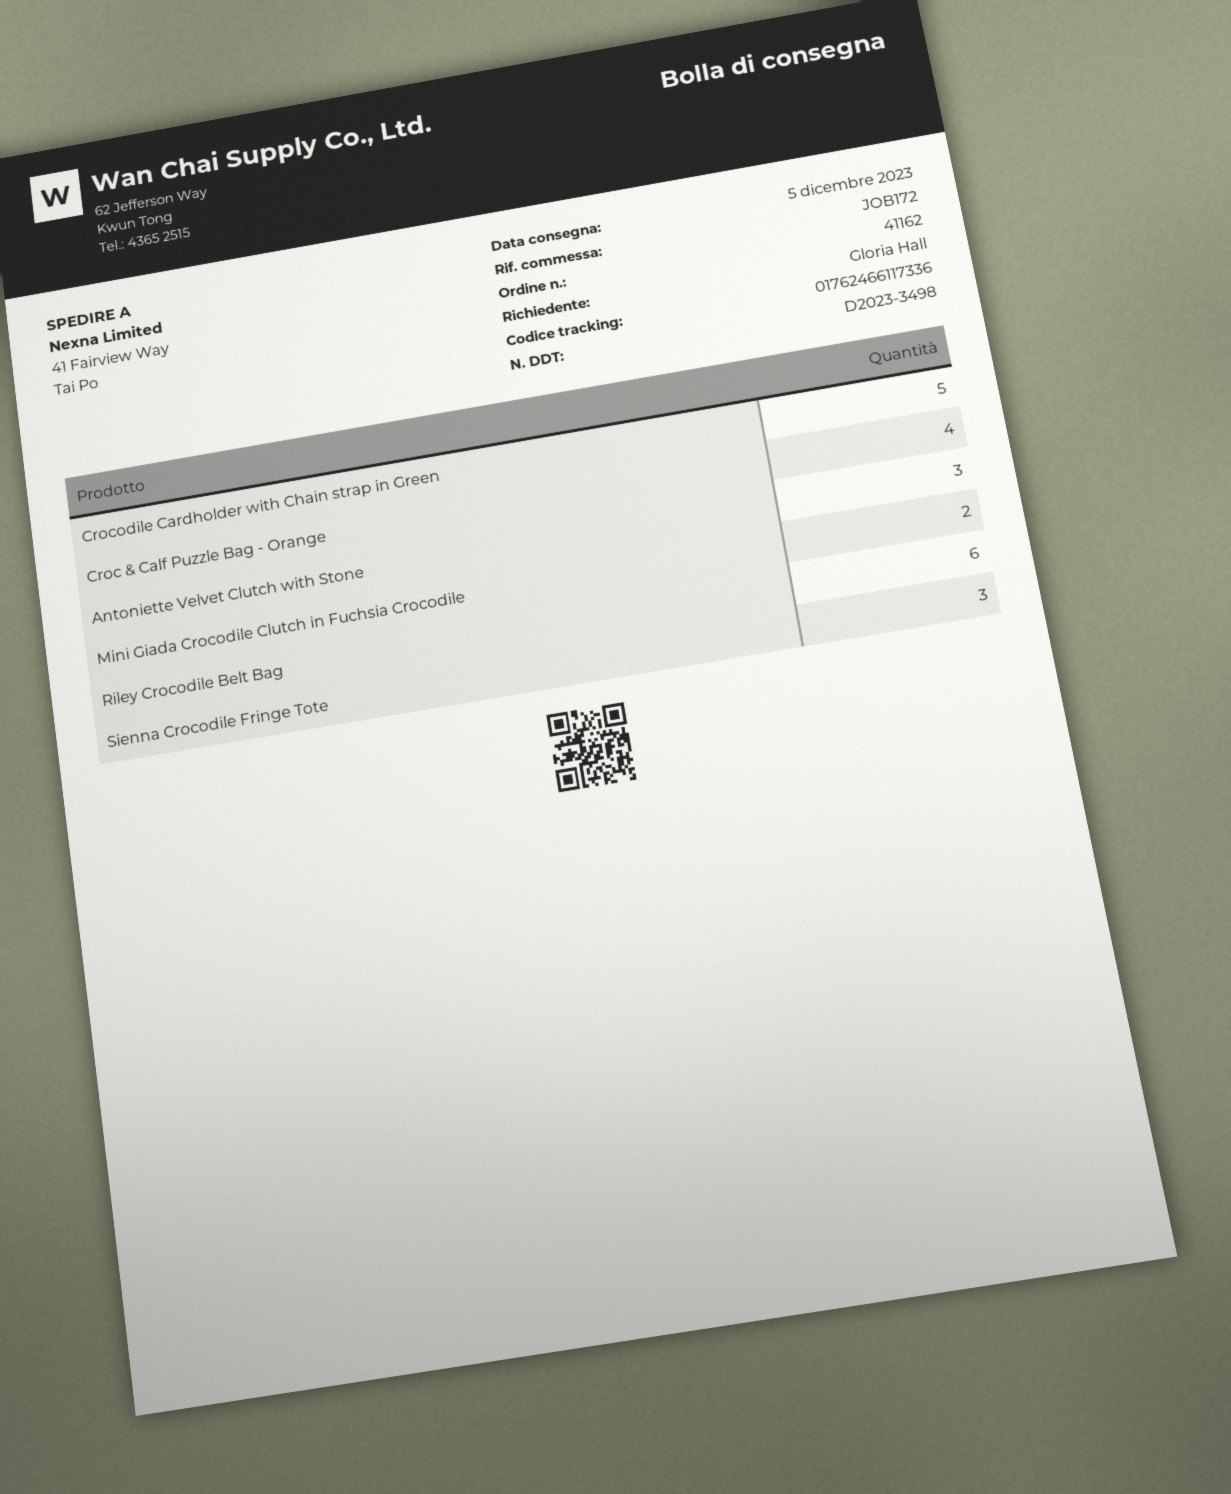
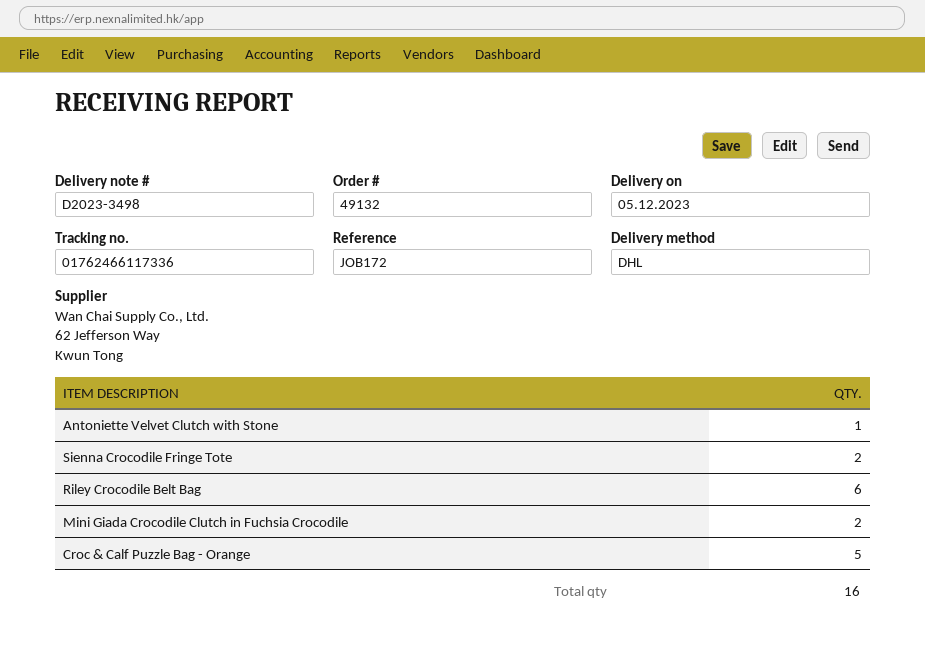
order number: 41162 -> 49132
Crocodile Cardholder with Chain strap in Green: 5 -> none
Croc & Calf Puzzle Bag - Orange: 4 -> 5
Antoniette Velvet Clutch with Stone: 3 -> 1
Sienna Crocodile Fringe Tote: 3 -> 2

